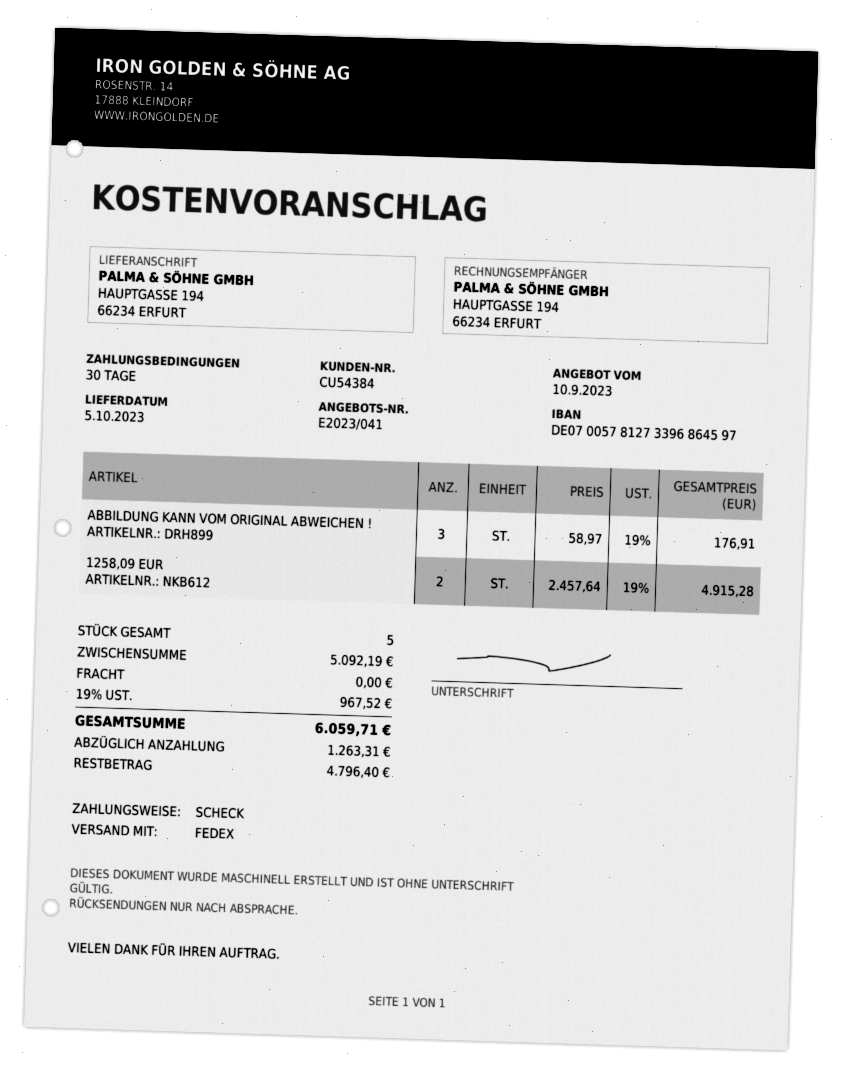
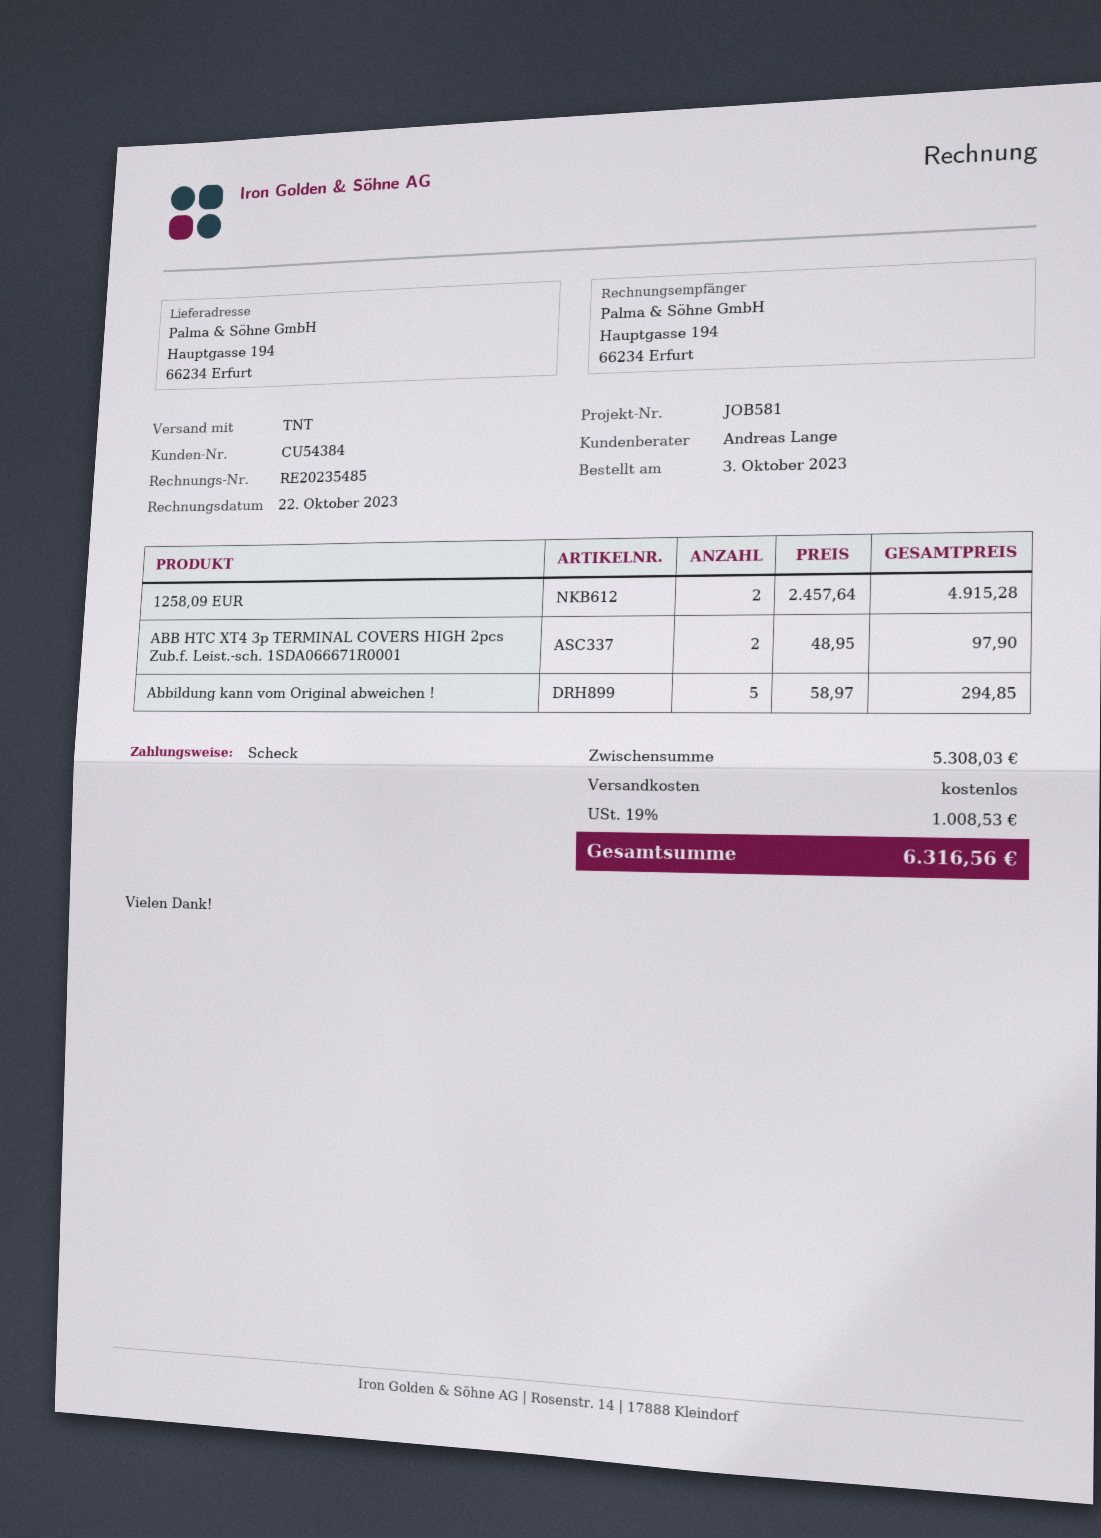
shipping method: FedEx -> TNT
ABBILDUNG KANN VOM ORIGINAL ABWEICHEN !: 3 x 58.97 = 176.91 -> 5 x 58.97 = 294.85
ABB HTC XT4 3p TERMINAL COVERS HIGH 2pcs Zub.f. Leist.-sch. 1SDA066671R0001: none -> 2 x 48.95 = 97.90
subtotal: 5092.19 -> 5308.03
tax: 19% = 967.52 -> 19% = 1008.53
total: 6059.71 -> 6316.56

